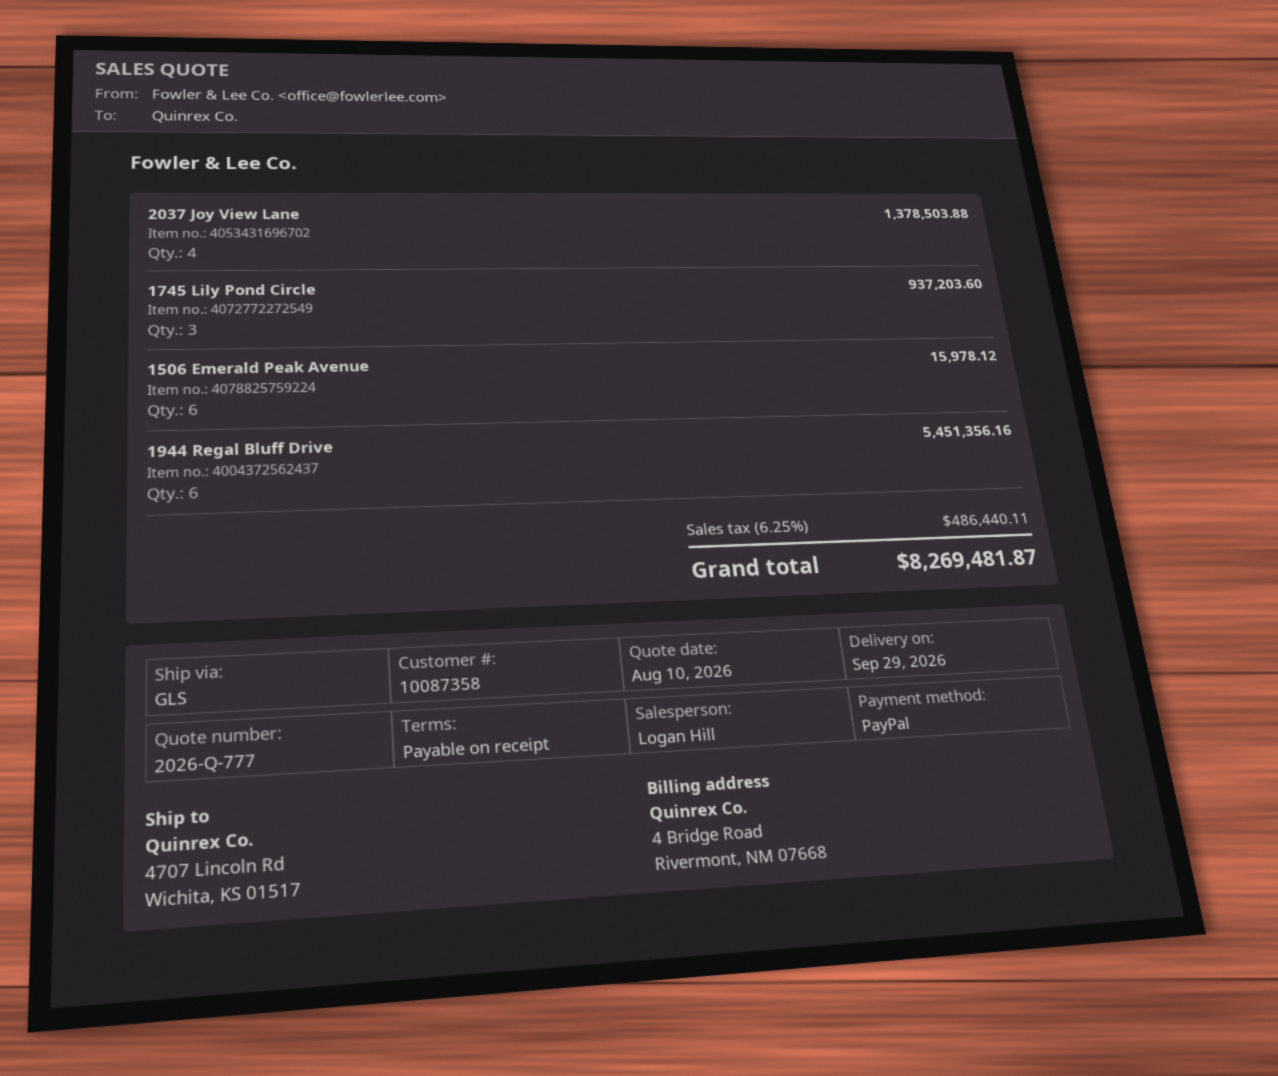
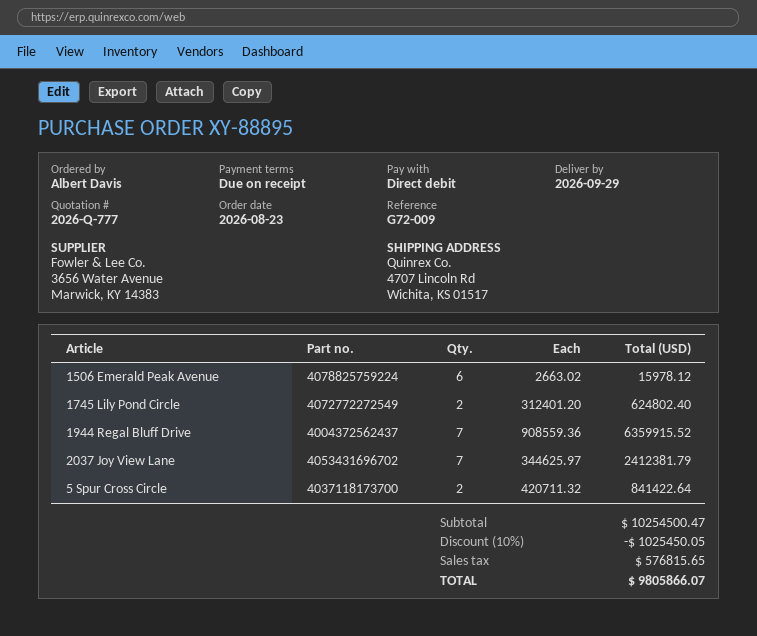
payment method: PayPal -> direct debit
2037 Joy View Lane: 4 for 1378503.88 -> 7 for 2412381.79
1745 Lily Pond Circle: 3 for 937203.60 -> 2 for 624802.40
1944 Regal Bluff Drive: 6 for 5451356.16 -> 7 for 6359915.52
5 Spur Cross Circle: none -> 2 for 841422.64
discount: none -> 10% = 1025450.05
tax: 486440.11 -> 576815.65
total: 8269481.87 -> 9805866.07

